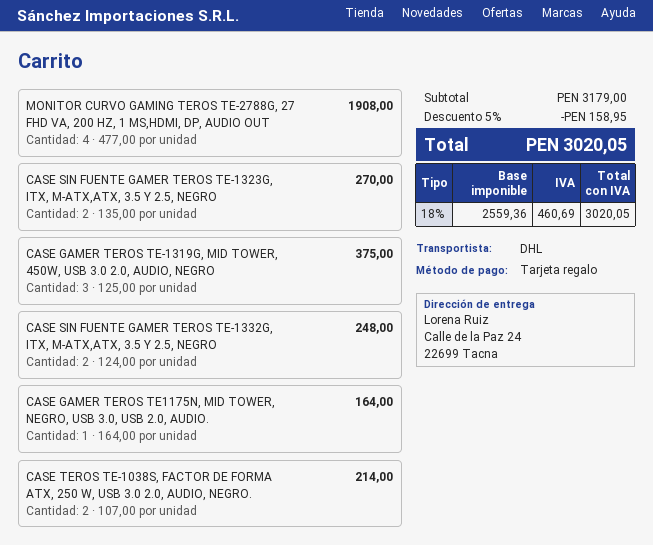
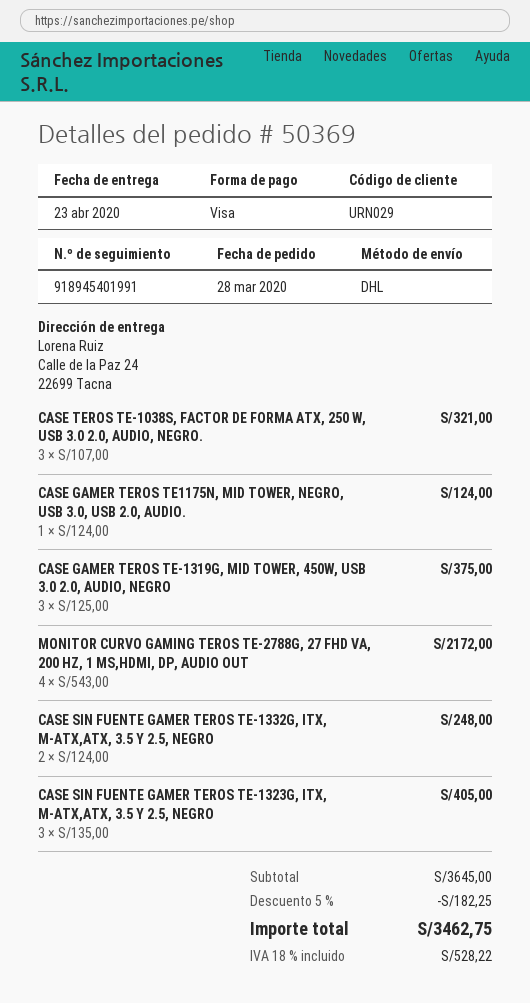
payment method: gift card -> Visa
MONITOR CURVO GAMING TEROS TE-2788G, 27 FHD VA, 200 HZ, 1 MS,HDMI, DP, AUDIO OUT: 4 x 477.00 = 1908.00 -> 4 x 543.00 = 2172.00
CASE SIN FUENTE GAMER TEROS TE-1323G, ITX, M-ATX,ATX, 3.5 Y 2.5, NEGRO: 2 x 135.00 = 270.00 -> 3 x 135.00 = 405.00
CASE GAMER TEROS TE1175N, MID TOWER, NEGRO, USB 3.0, USB 2.0, AUDIO.: 1 x 164.00 = 164.00 -> 1 x 124.00 = 124.00
CASE TEROS TE-1038S, FACTOR DE FORMA ATX, 250 W, USB 3.0 2.0, AUDIO, NEGRO.: 2 x 107.00 = 214.00 -> 3 x 107.00 = 321.00
subtotal: 3179.00 -> 3645.00
discount: 5% = 158.95 -> 5% = 182.25
tax: 18% = 460.69 -> 18% = 528.22
total: 3020.05 -> 3462.75

